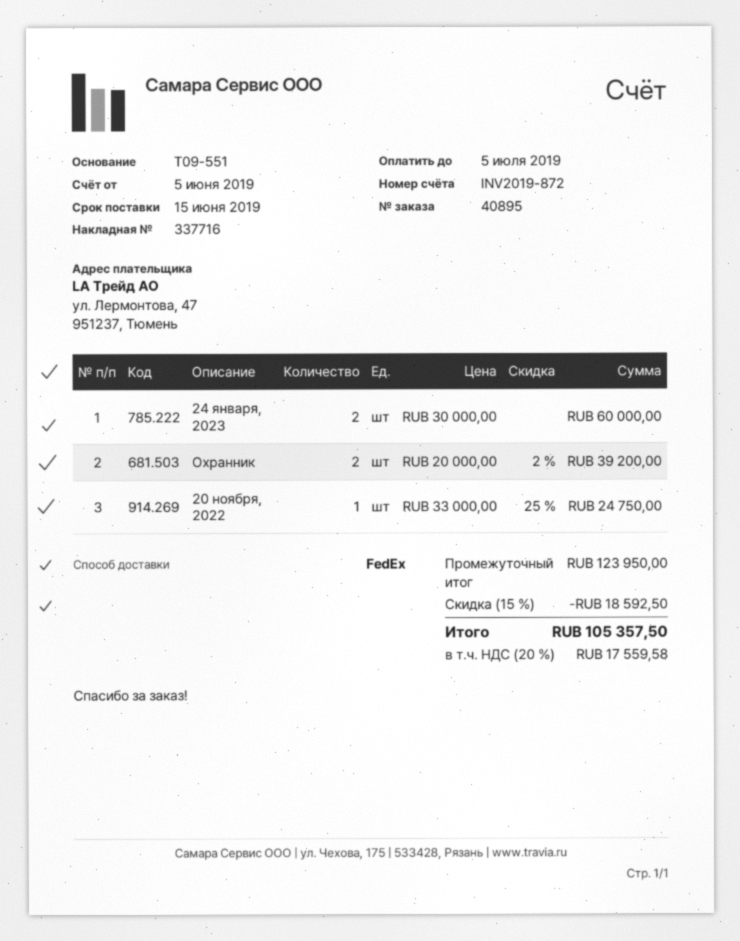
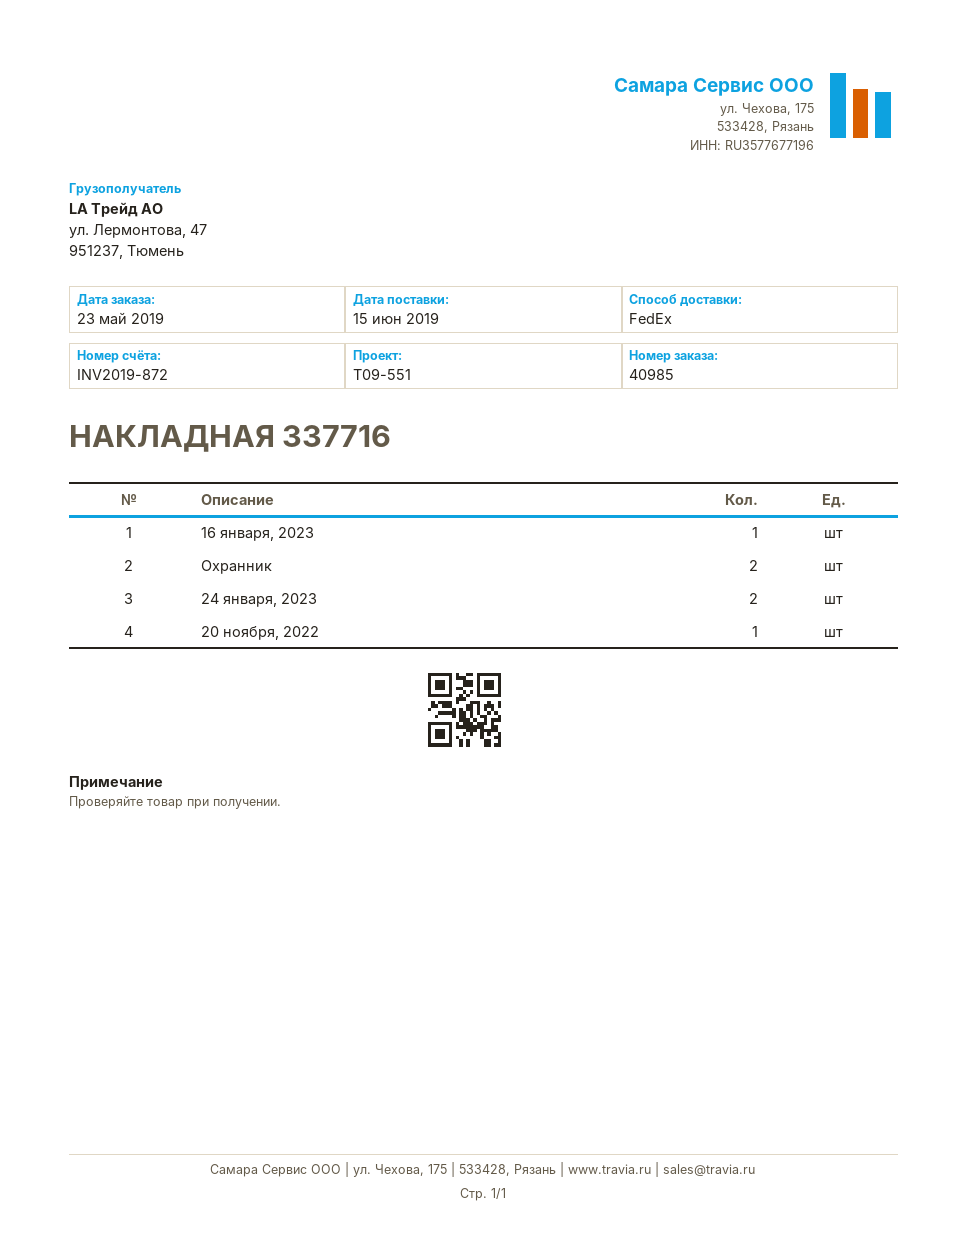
order number: 40895 -> 40985
16 января, 2023: none -> 1

